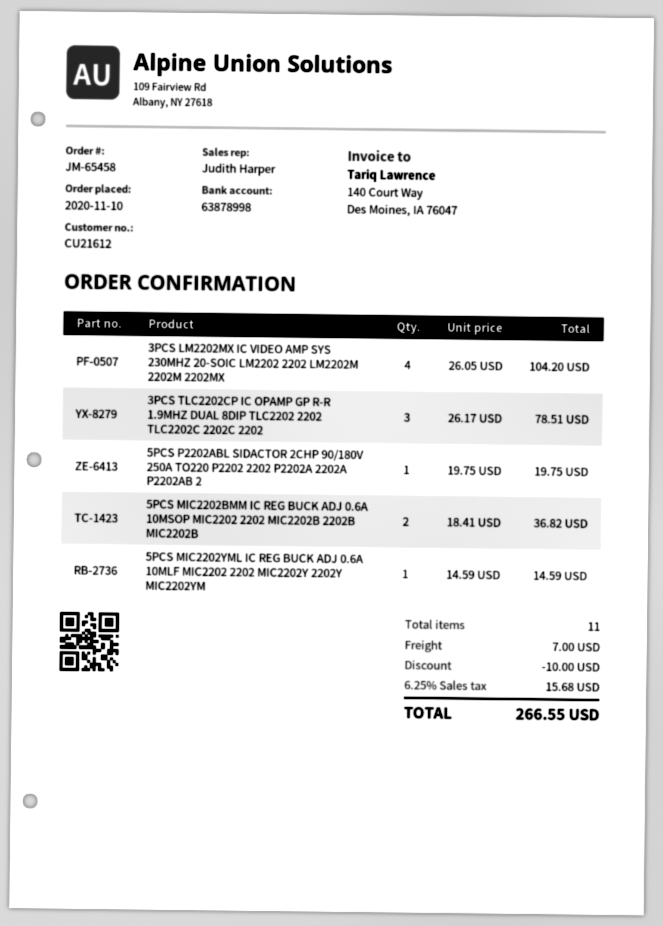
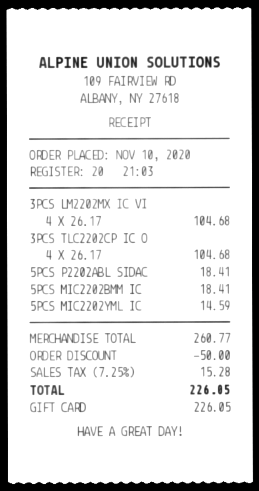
3PCS LM2202MX IC VIDEO AMP SYS 230MHZ 20-SOIC LM2202 2202 LM2202M 2202M 2202MX: 4 x 26.05 = 104.20 -> 4 x 26.17 = 104.68
3PCS TLC2202CP IC OPAMP GP R-R 1.9MHZ DUAL 8DIP TLC2202 2202 TLC2202C 2202C 2202: 3 x 26.17 = 78.51 -> 4 x 26.17 = 104.68
5PCS P2202ABL SIDACTOR 2CHP 90/180V 250A TO220 P2202 2202 P2202A 2202A P2202AB 2: 1 x 19.75 = 19.75 -> 1 x 18.41 = 18.41
5PCS MIC2202BMM IC REG BUCK ADJ 0.6A 10MSOP MIC2202 2202 MIC2202B 2202B MIC2202B: 2 x 18.41 = 36.82 -> 1 x 18.41 = 18.41
discount: 10.00 -> 50.00
shipping: 7.00 -> none
tax: 6.25% = 15.68 -> 7.25% = 15.28
total: 266.55 -> 226.05

